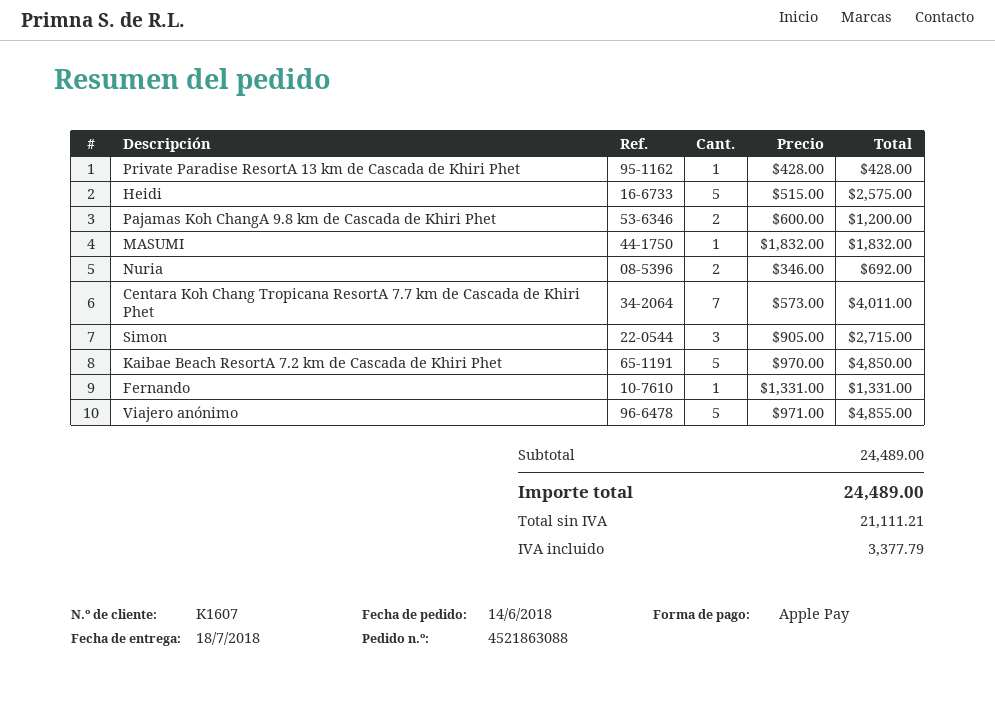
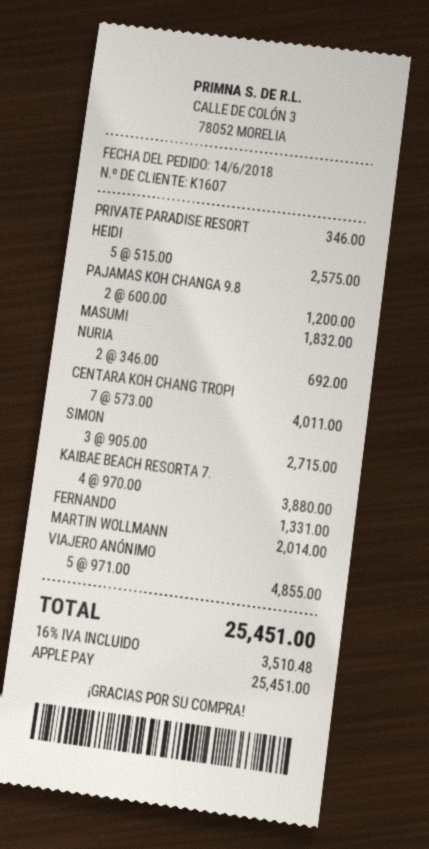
Private Paradise ResortA 13 km de Cascada de Khiri Phet: 1 x 428.00 = 428.00 -> 1 x 346.00 = 346.00
Kaibae Beach ResortA 7.2 km de Cascada de Khiri Phet: 5 x 970.00 = 4850.00 -> 4 x 970.00 = 3880.00
MARTIN WOLLMANN: none -> 1 x 2014.00 = 2014.00
tax: 3377.79 -> 3510.48
total: 24489.00 -> 25451.00

